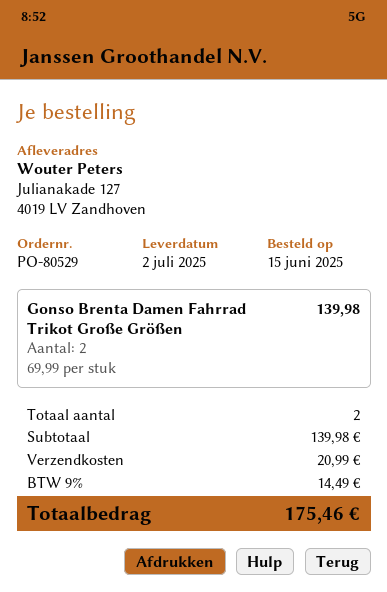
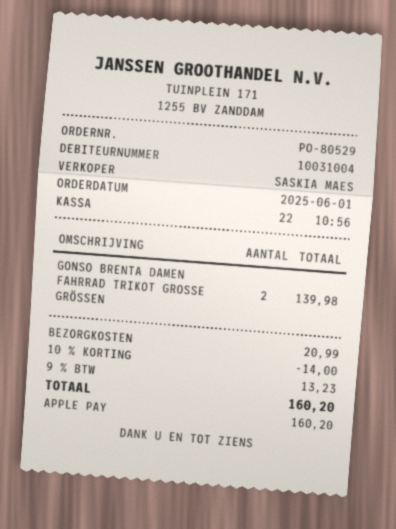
order date: 2025-06-15 -> 2025-06-01
discount: none -> 10% = 14.00
tax: 9% = 14.49 -> 9% = 13.23
total: 175.46 -> 160.20

